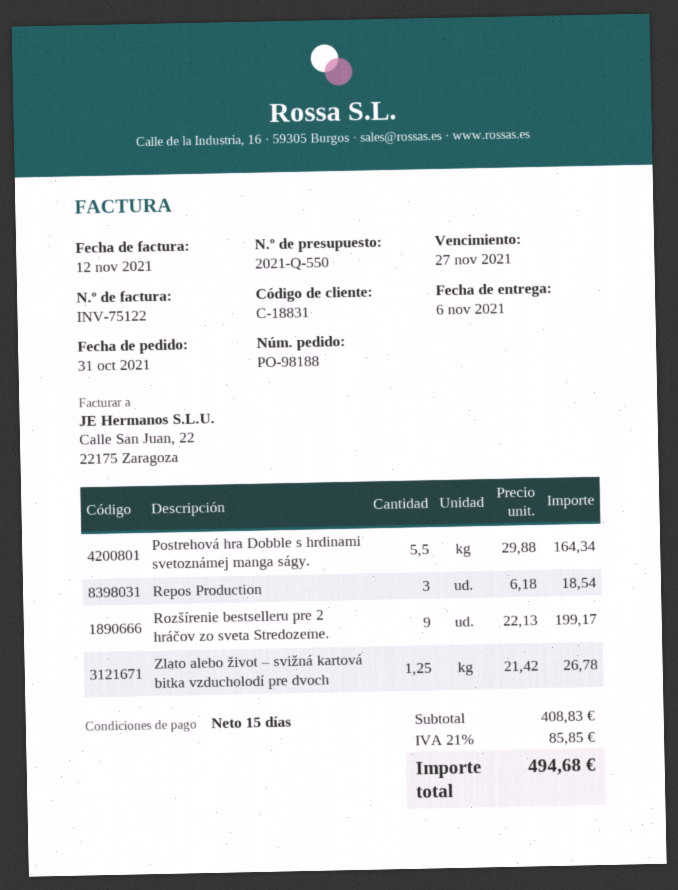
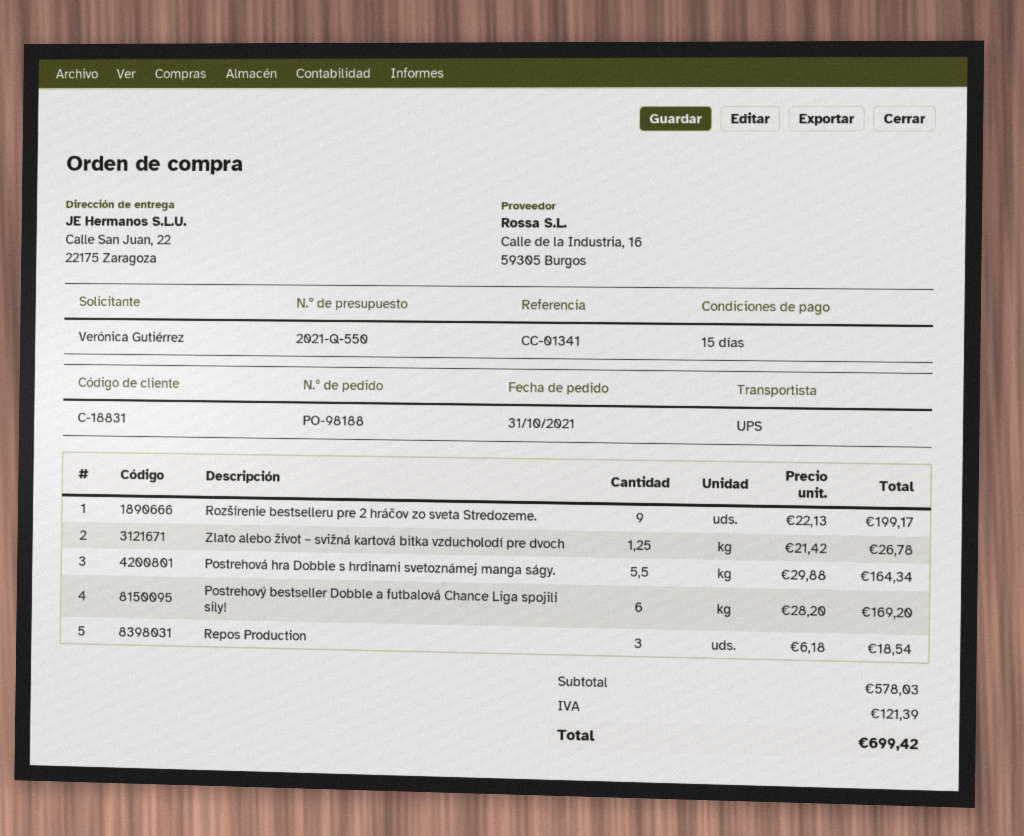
Postrehový bestseller Dobble a futbalová Chance Liga spojili sily!: none -> 6 x 28.20 = 169.20
subtotal: 408.83 -> 578.03
tax: 85.85 -> 121.39
total: 494.68 -> 699.42

